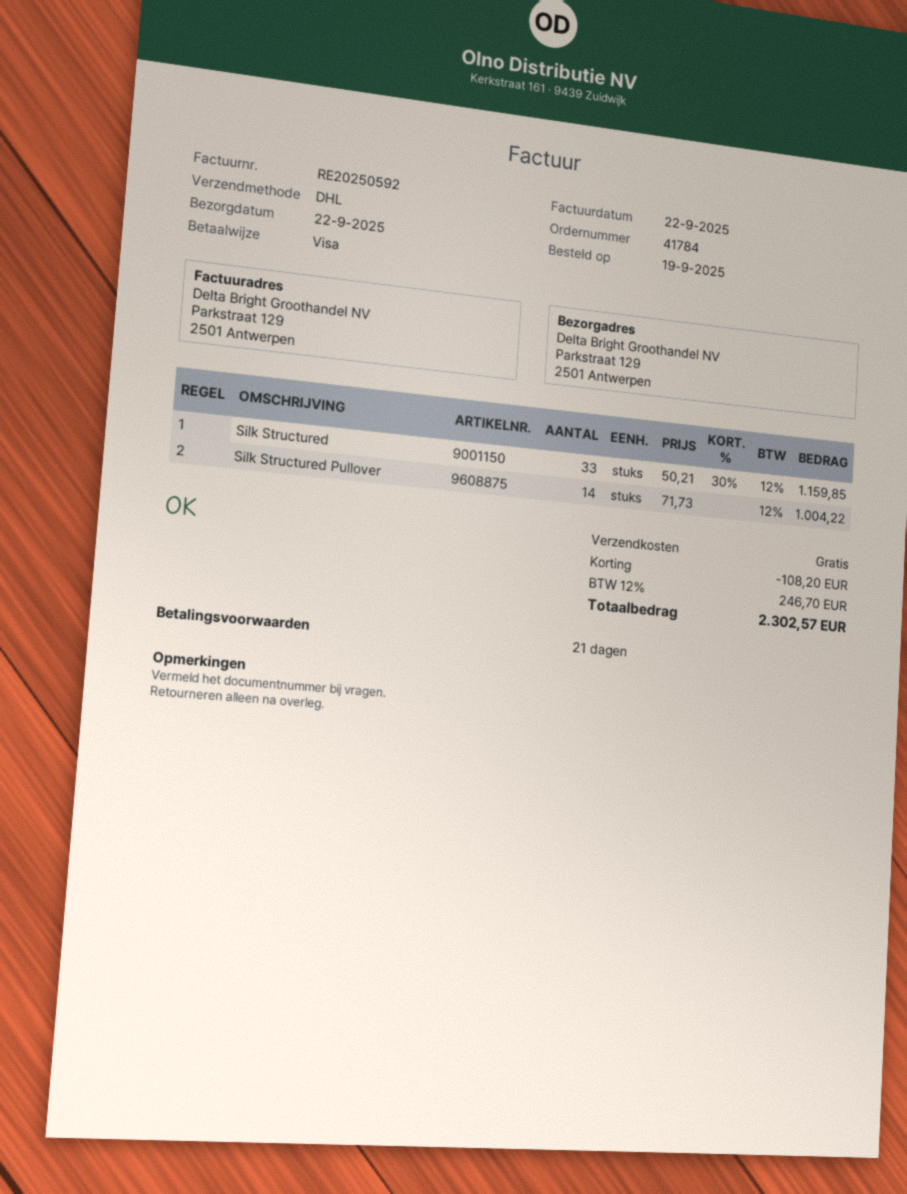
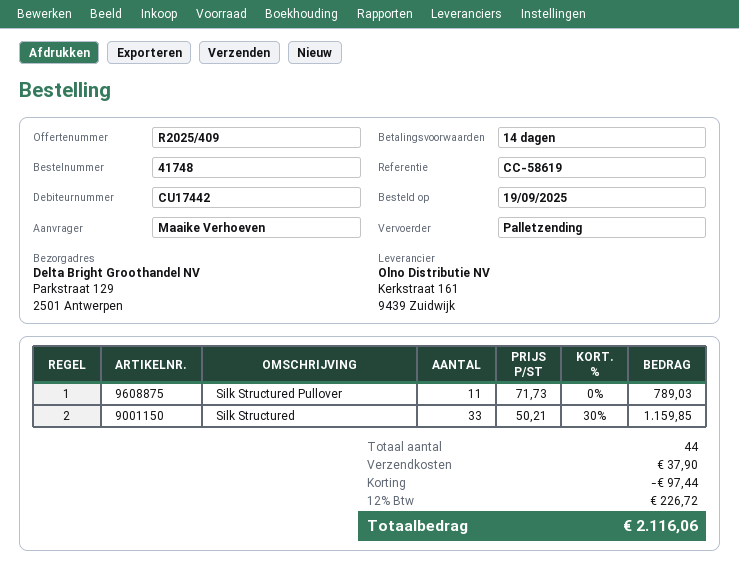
order number: 41784 -> 41748
payment terms: 21 days -> 14 days
shipping method: DHL -> pallet freight
Silk Structured Pullover: 14 x 71.73 = 1004.22 -> 11 x 71.73 = 789.03
discount: 108.20 -> 97.44
shipping: 0.00 -> 37.90
tax: 12% = 246.70 -> 12% = 226.72
total: 2302.57 -> 2116.06

